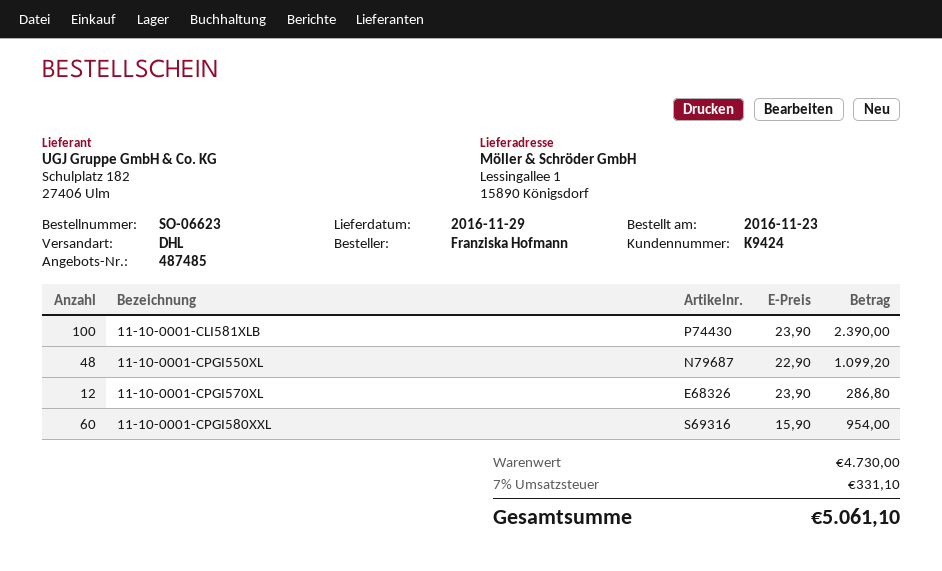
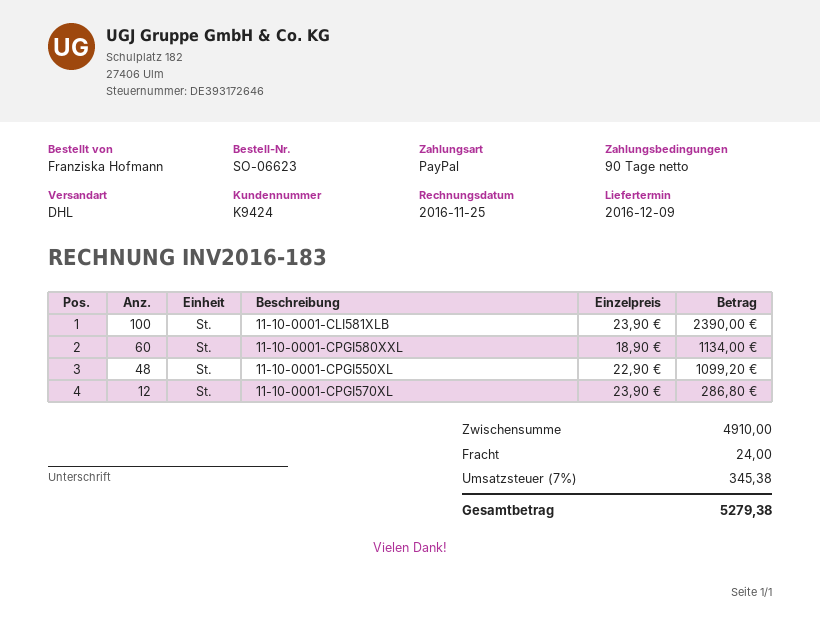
delivery date: 2016-11-29 -> 2016-12-09
11-10-0001-CPGI580XXL: 60 x 15.90 = 954.00 -> 60 x 18.90 = 1134.00
subtotal: 4730.00 -> 4910.00
shipping: none -> 24.00
tax: 7% = 331.10 -> 7% = 345.38
total: 5061.10 -> 5279.38

